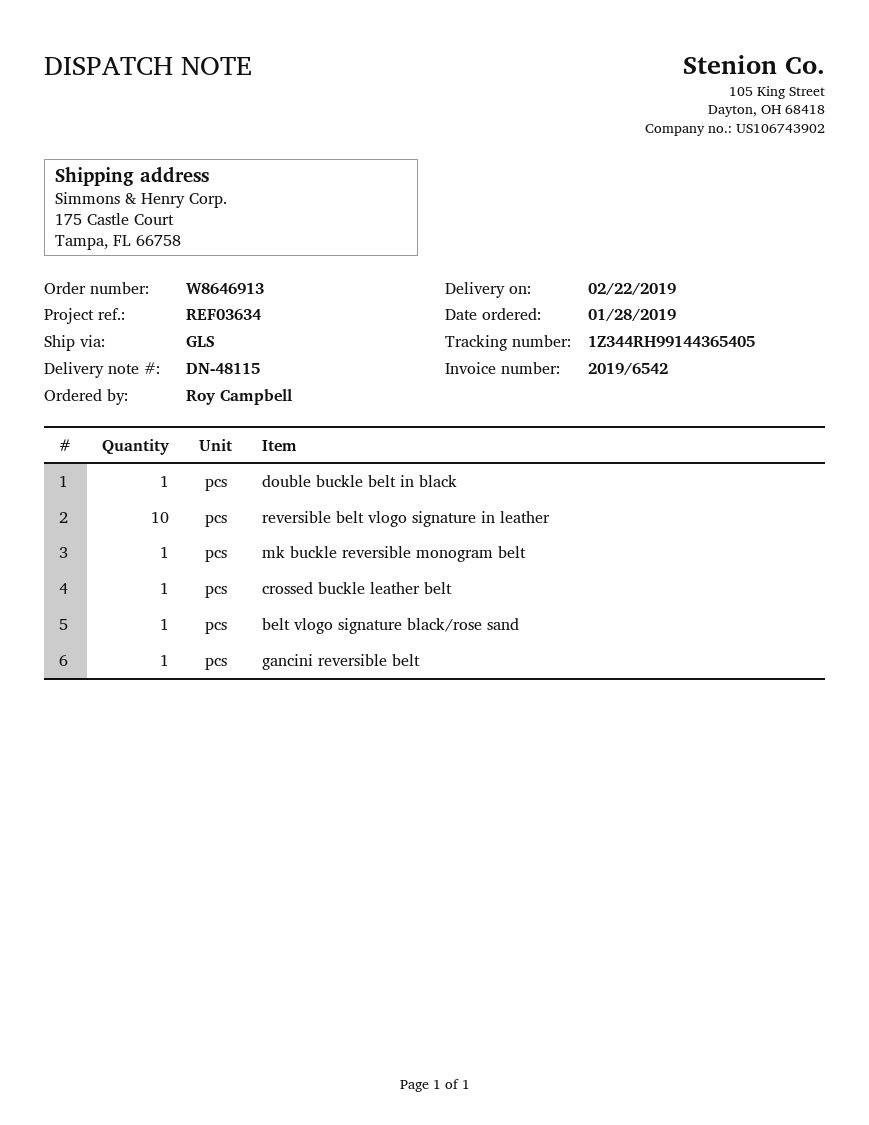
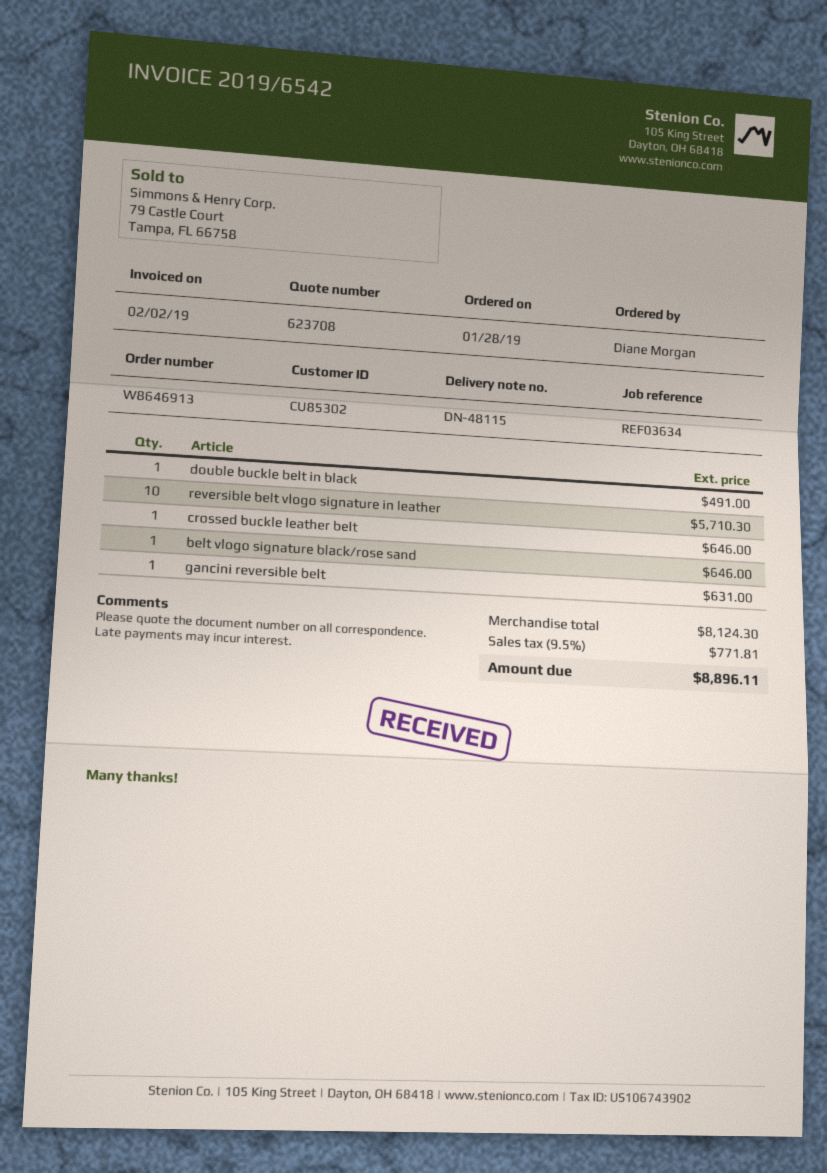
ordered by: Roy Campbell -> Diane Morgan
mk buckle reversible monogram belt: 1 -> none

